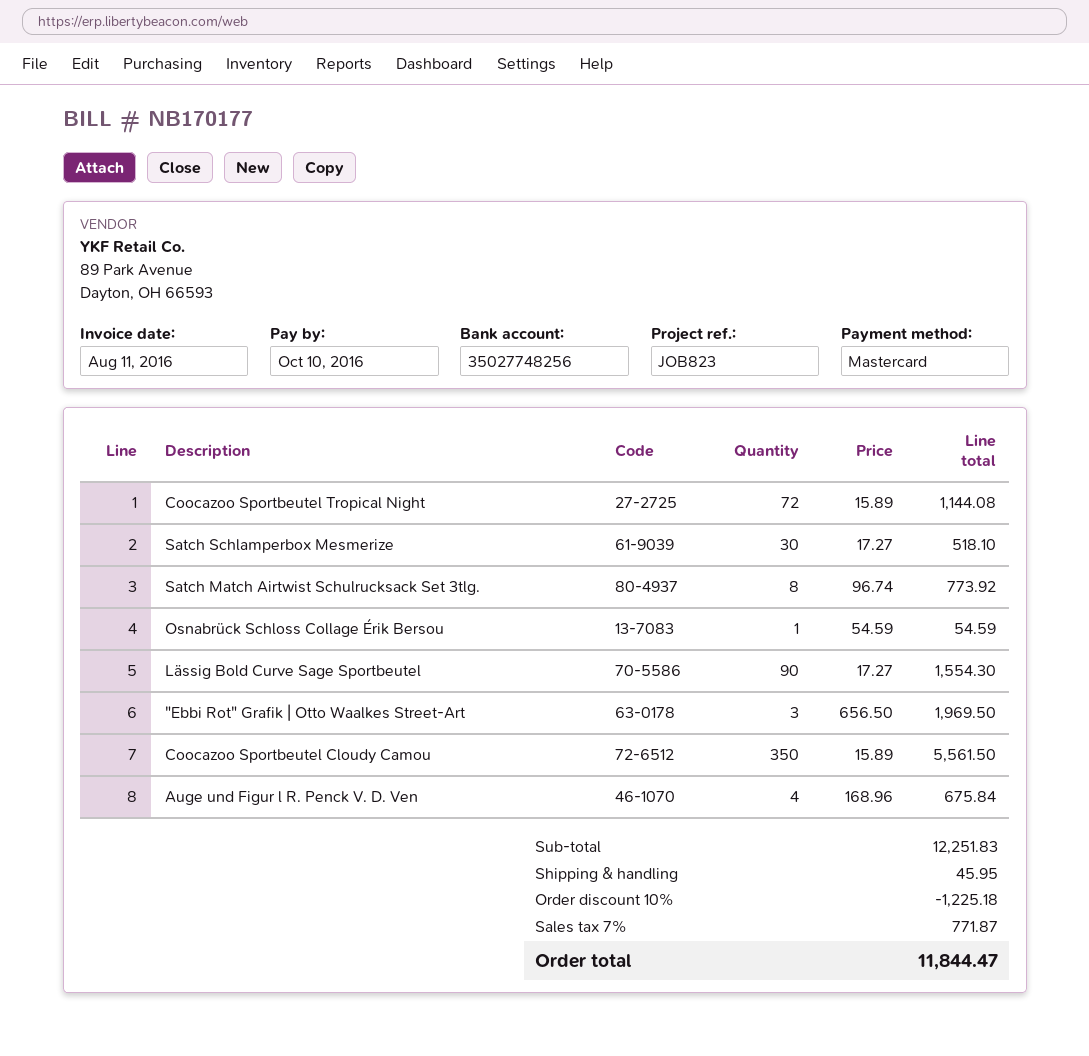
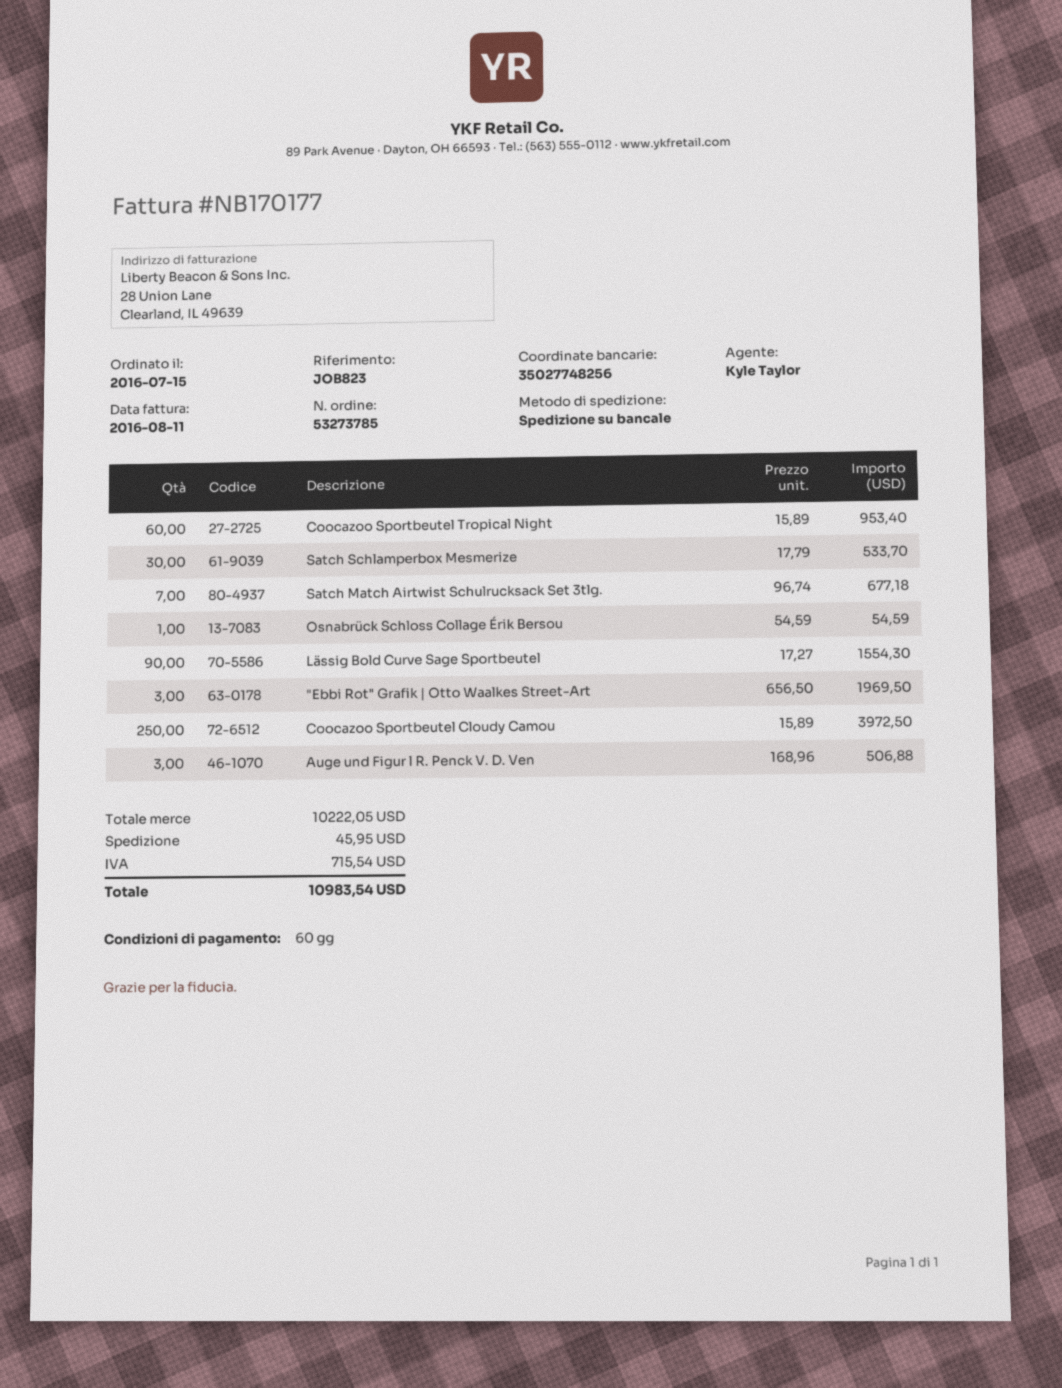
Coocazoo Sportbeutel Tropical Night: 72 x 15.89 = 1144.08 -> 60 x 15.89 = 953.40
Satch Schlamperbox Mesmerize: 30 x 17.27 = 518.10 -> 30 x 17.79 = 533.70
Satch Match Airtwist Schulrucksack Set 3tlg.: 8 x 96.74 = 773.92 -> 7 x 96.74 = 677.18
Coocazoo Sportbeutel Cloudy Camou: 350 x 15.89 = 5561.50 -> 250 x 15.89 = 3972.50
Auge und Figur l R. Penck V. D. Ven: 4 x 168.96 = 675.84 -> 3 x 168.96 = 506.88
subtotal: 12251.83 -> 10222.05
discount: 10% = 1225.18 -> none
tax: 771.87 -> 715.54
total: 11844.47 -> 10983.54

